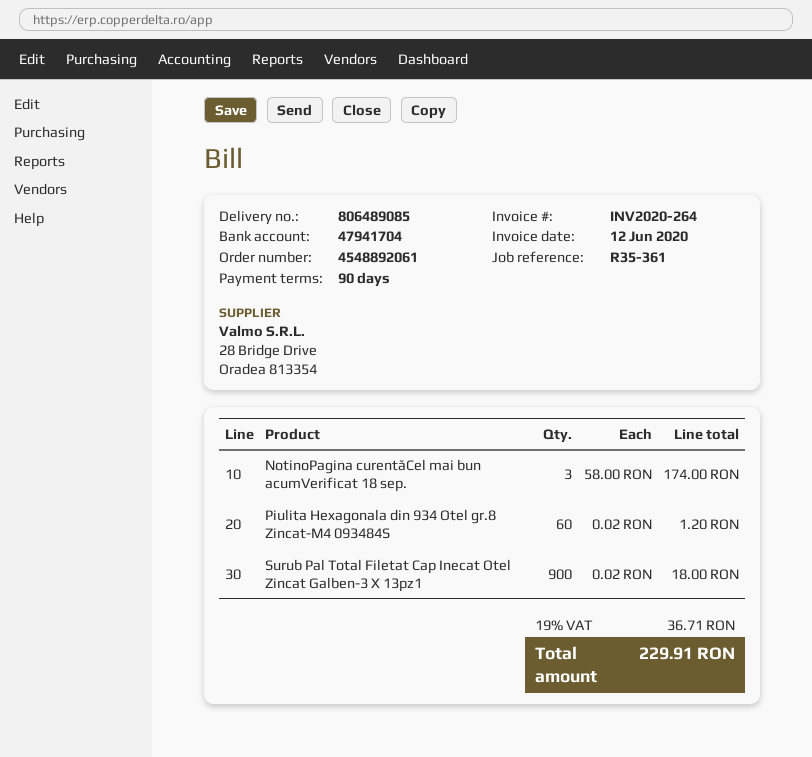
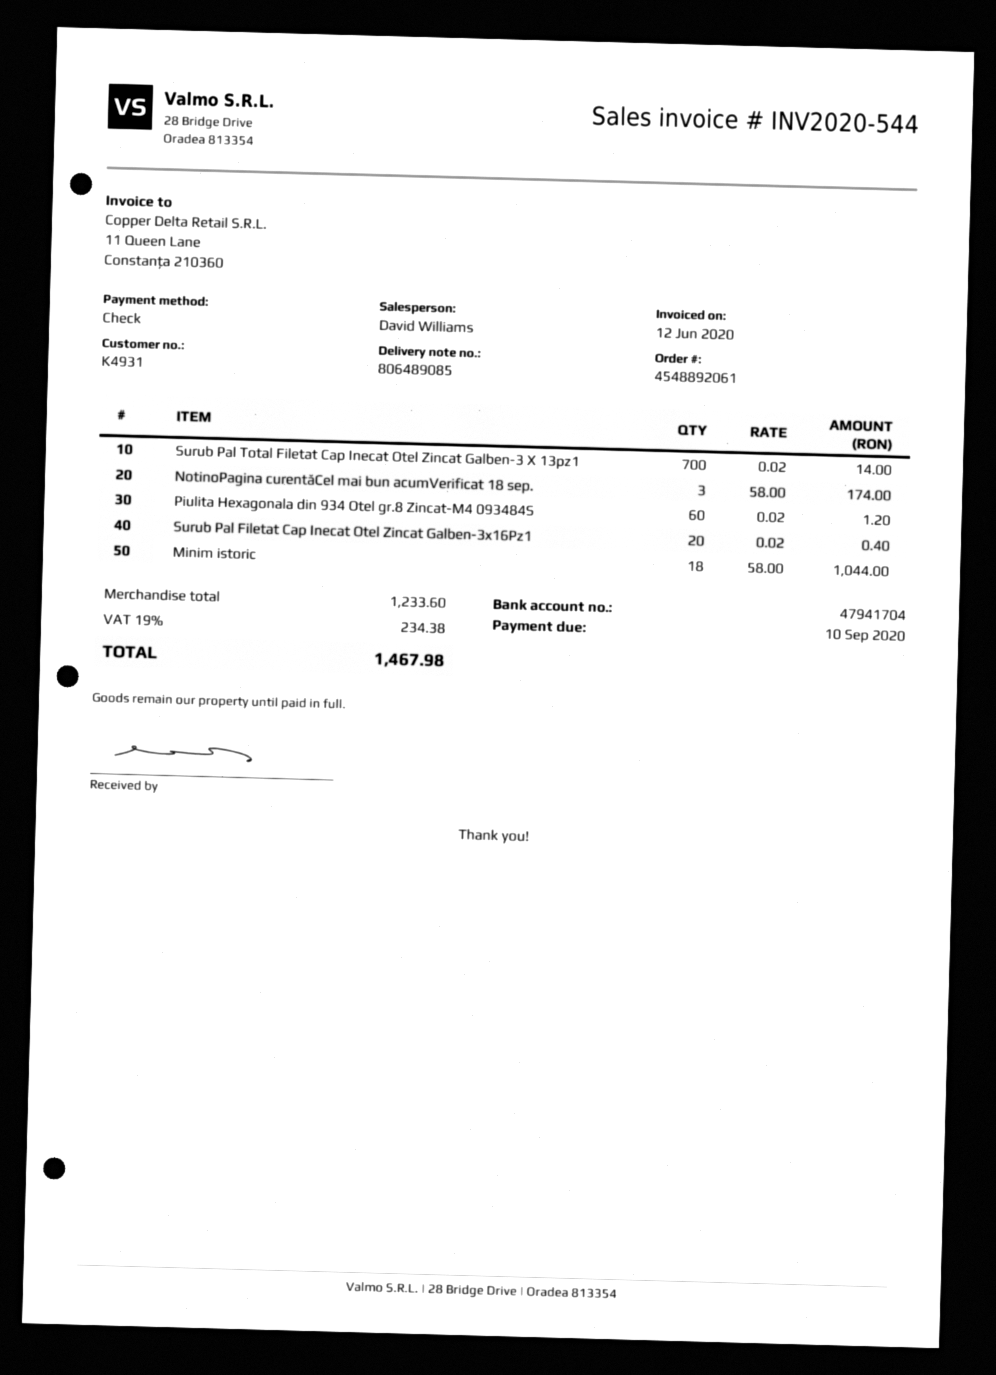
invoice number: INV2020-264 -> INV2020-544
Surub Pal Total Filetat Cap Inecat Otel Zincat Galben-3 X 13pz1: 900 x 0.02 = 18.00 -> 700 x 0.02 = 14.00
Surub Pal Filetat Cap Inecat Otel Zincat Galben-3x16Pz1: none -> 20 x 0.02 = 0.40
Minim istoric: none -> 18 x 58.00 = 1044.00
tax: 19% = 36.71 -> 19% = 234.38
total: 229.91 -> 1467.98

